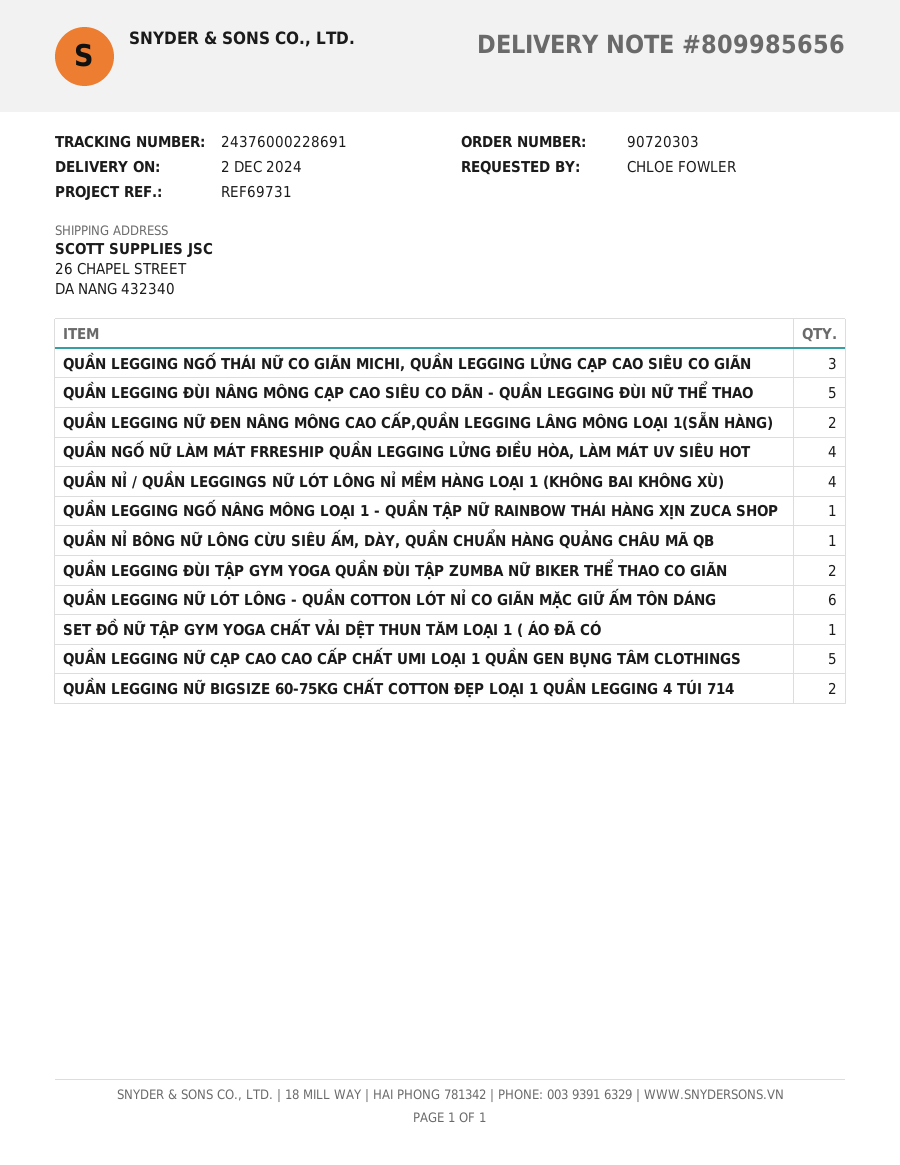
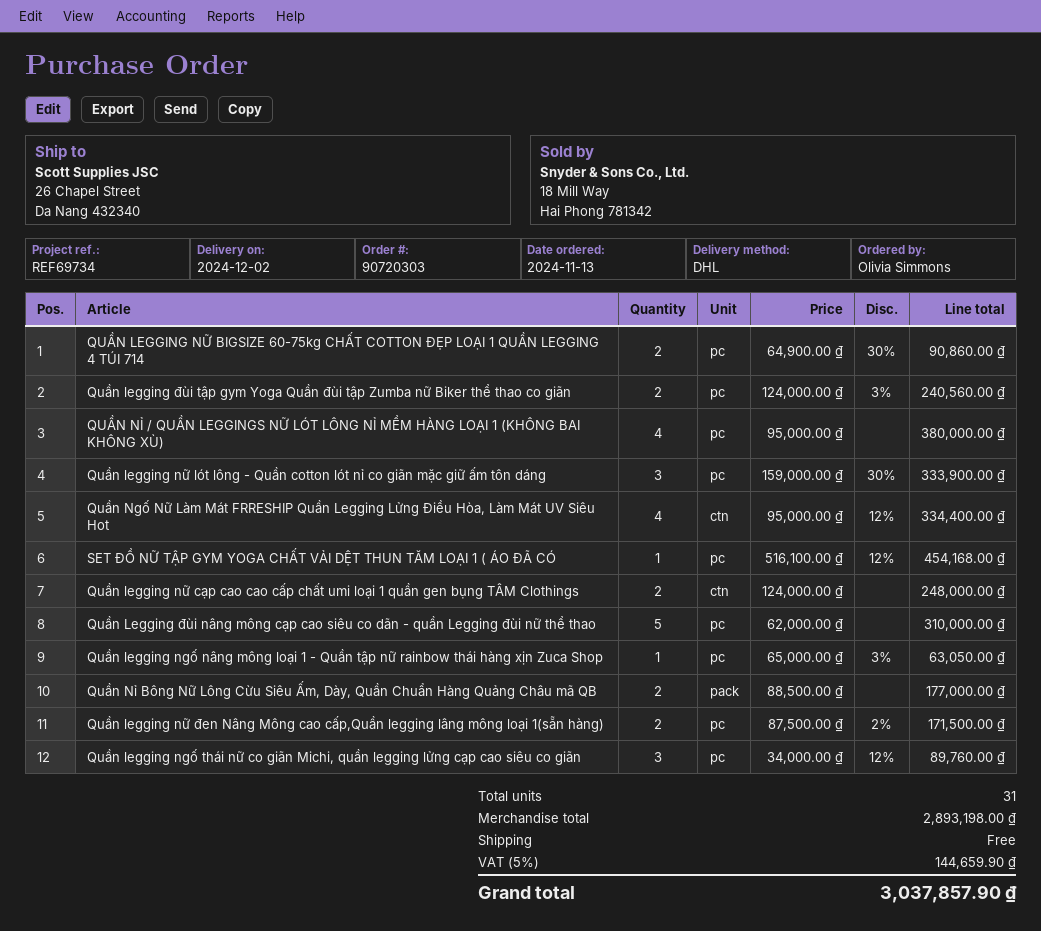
reference: REF69731 -> REF69734
ordered by: CHLOE FOWLER -> Olivia Simmons
QUẦN NỈ BÔNG NỮ LÔNG CỪU SIÊU ẤM, DÀY, QUẦN CHUẨN HÀNG QUẢNG CHÂU MÃ QB: 1 -> 2
QUẦN LEGGING NỮ LÓT LÔNG - QUẦN COTTON LÓT NỈ CO GIÃN MẶC GIỮ ẤM TÔN DÁNG: 6 -> 3
QUẦN LEGGING NỮ CẠP CAO CAO CẤP CHẤT UMI LOẠI 1 QUẦN GEN BỤNG TÂM CLOTHINGS: 5 -> 2

